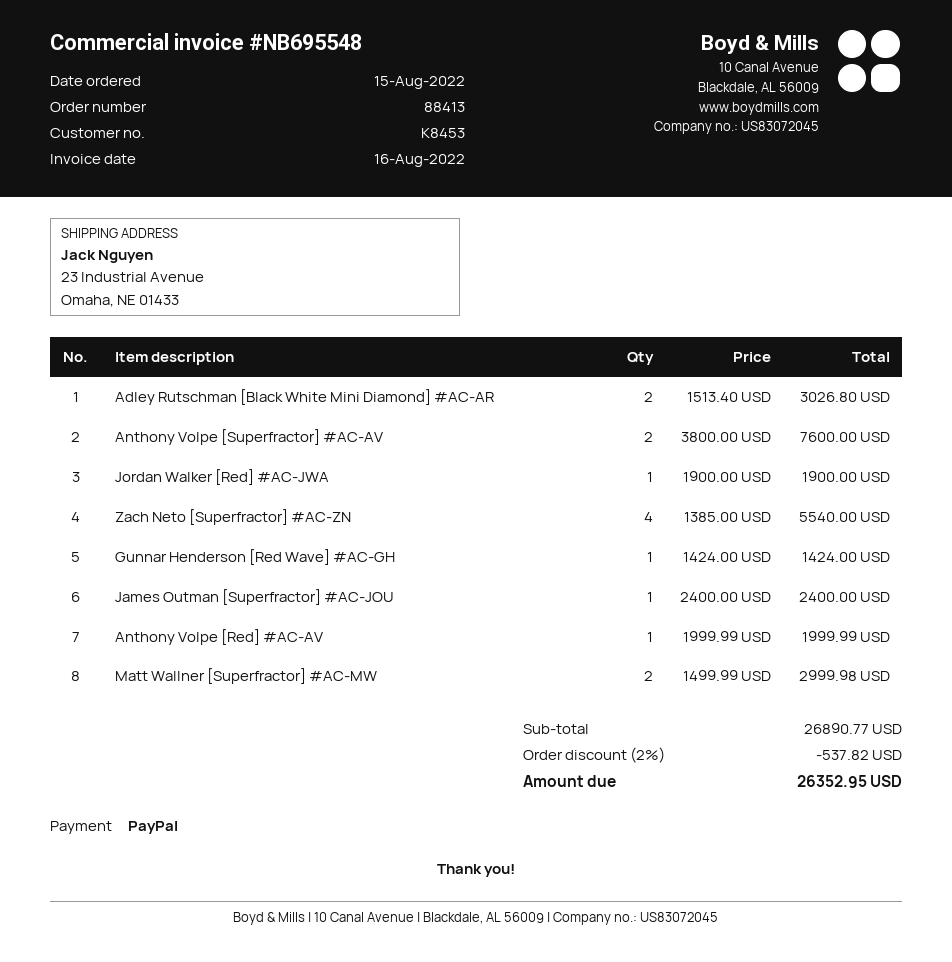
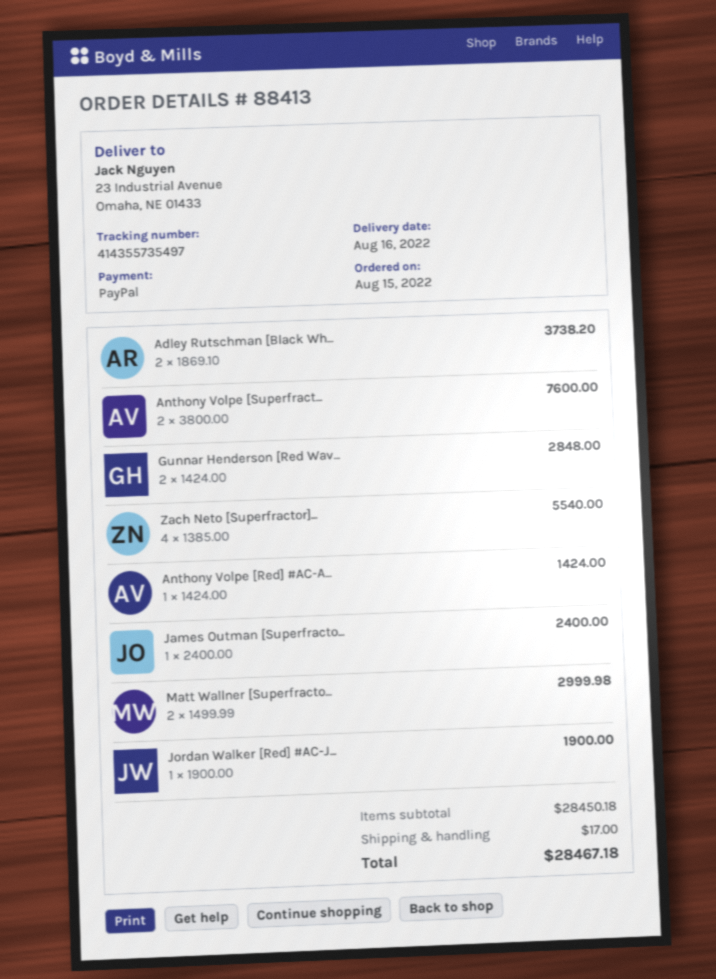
Adley Rutschman [Black White Mini Diamond] #AC-AR: 2 x 1513.40 = 3026.80 -> 2 x 1869.10 = 3738.20
Gunnar Henderson [Red Wave] #AC-GH: 1 x 1424.00 = 1424.00 -> 2 x 1424.00 = 2848.00
Anthony Volpe [Red] #AC-AV: 1 x 1999.99 = 1999.99 -> 1 x 1424.00 = 1424.00
subtotal: 26890.77 -> 28450.18
discount: 2% = 537.82 -> none
shipping: none -> 17.00
total: 26352.95 -> 28467.18

